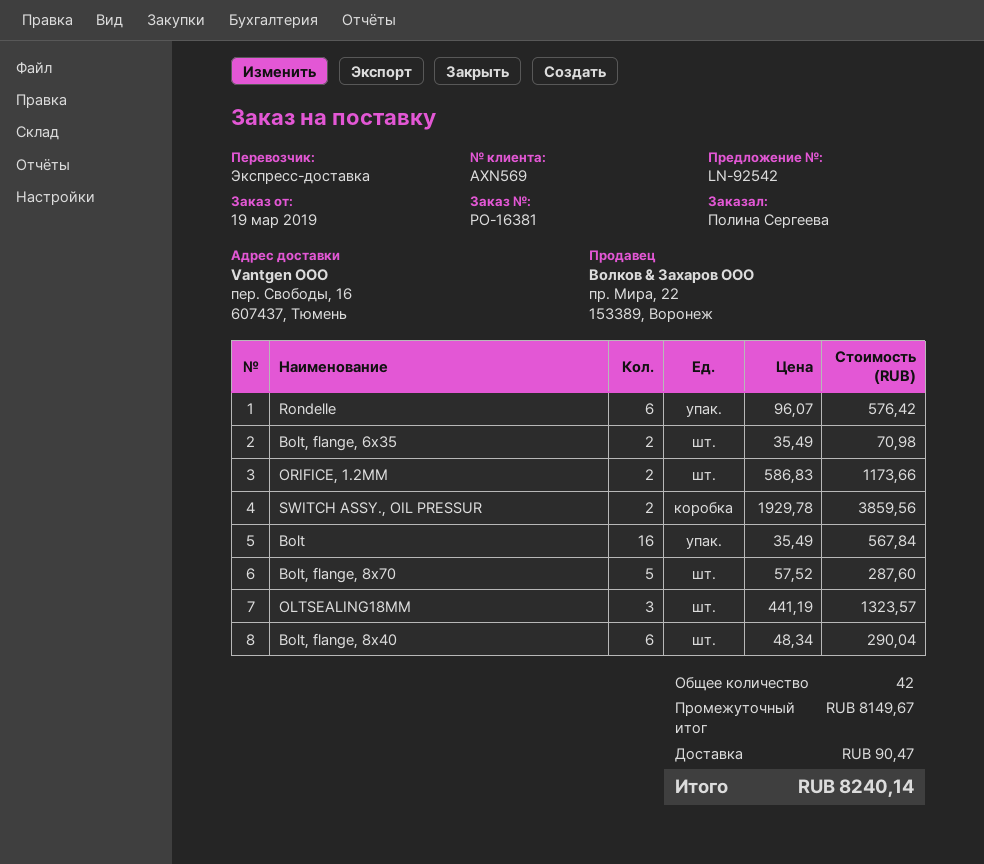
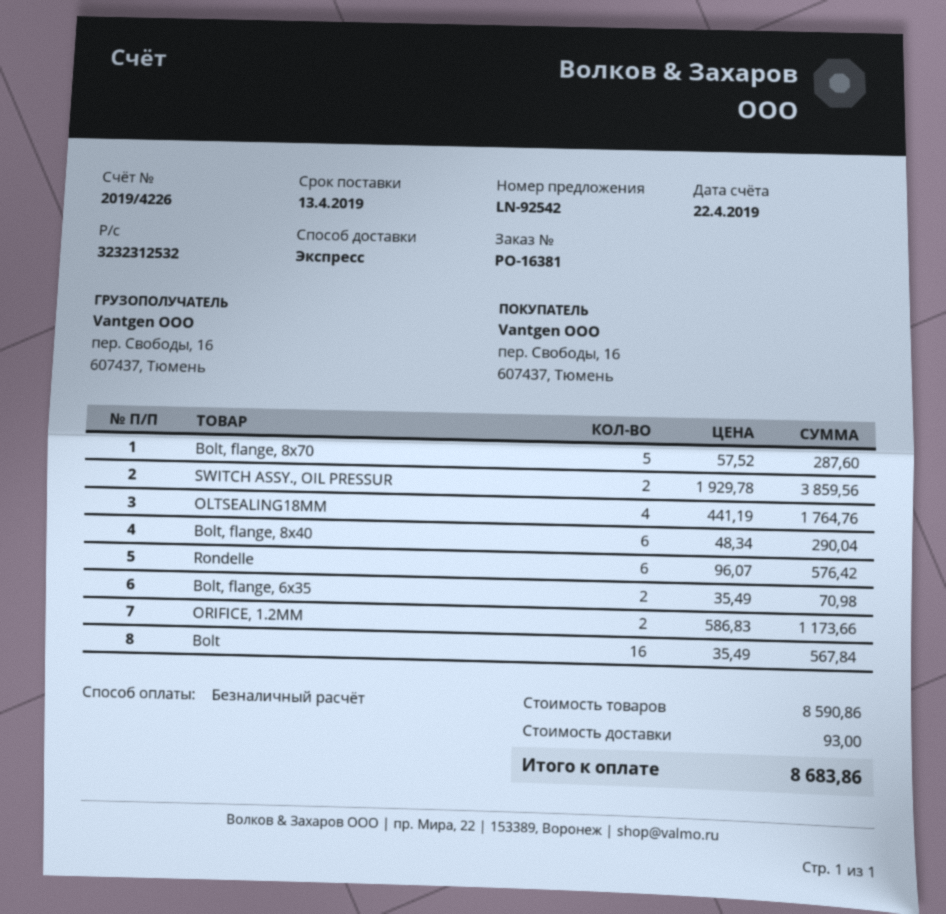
OLTSEALING18MM: 3 x 441.19 = 1323.57 -> 4 x 441.19 = 1764.76
subtotal: 8149.67 -> 8590.86
shipping: 90.47 -> 93.00
total: 8240.14 -> 8683.86

